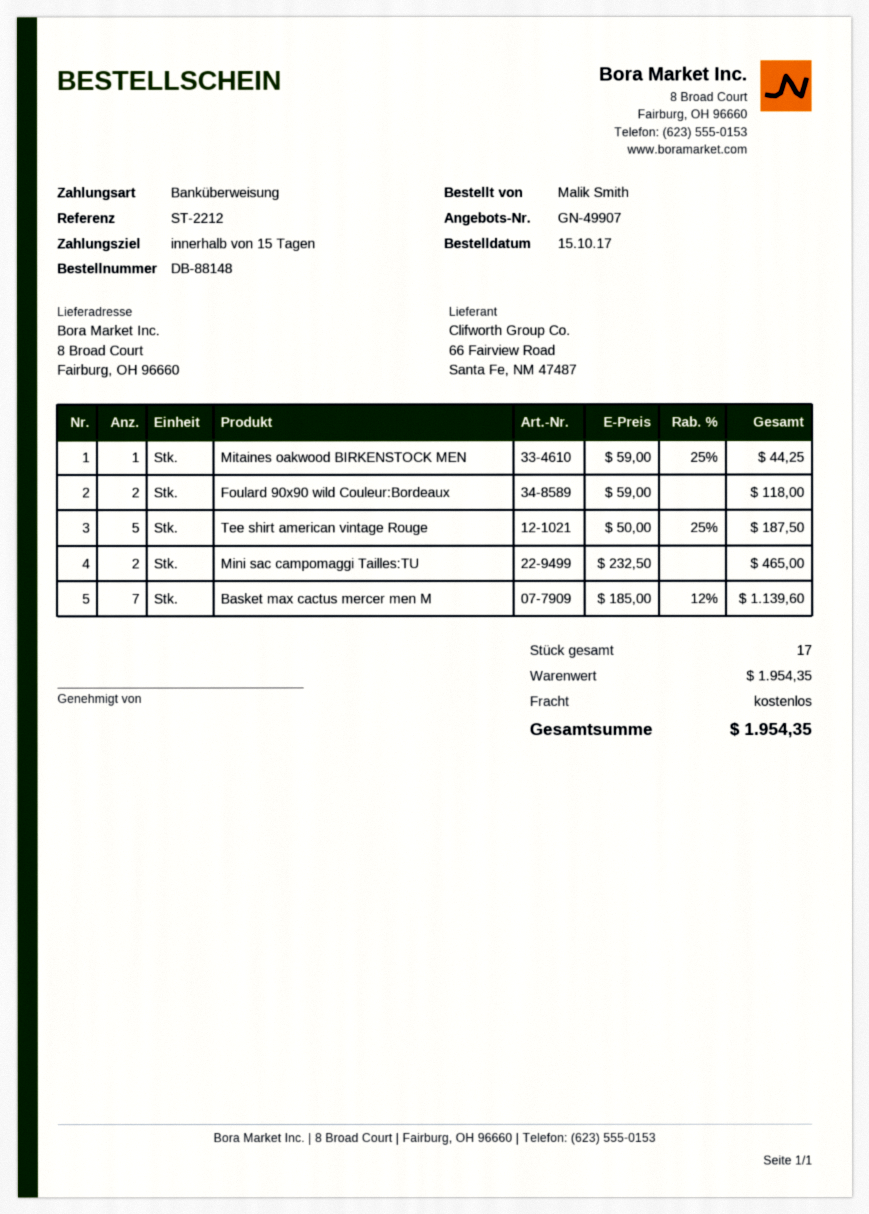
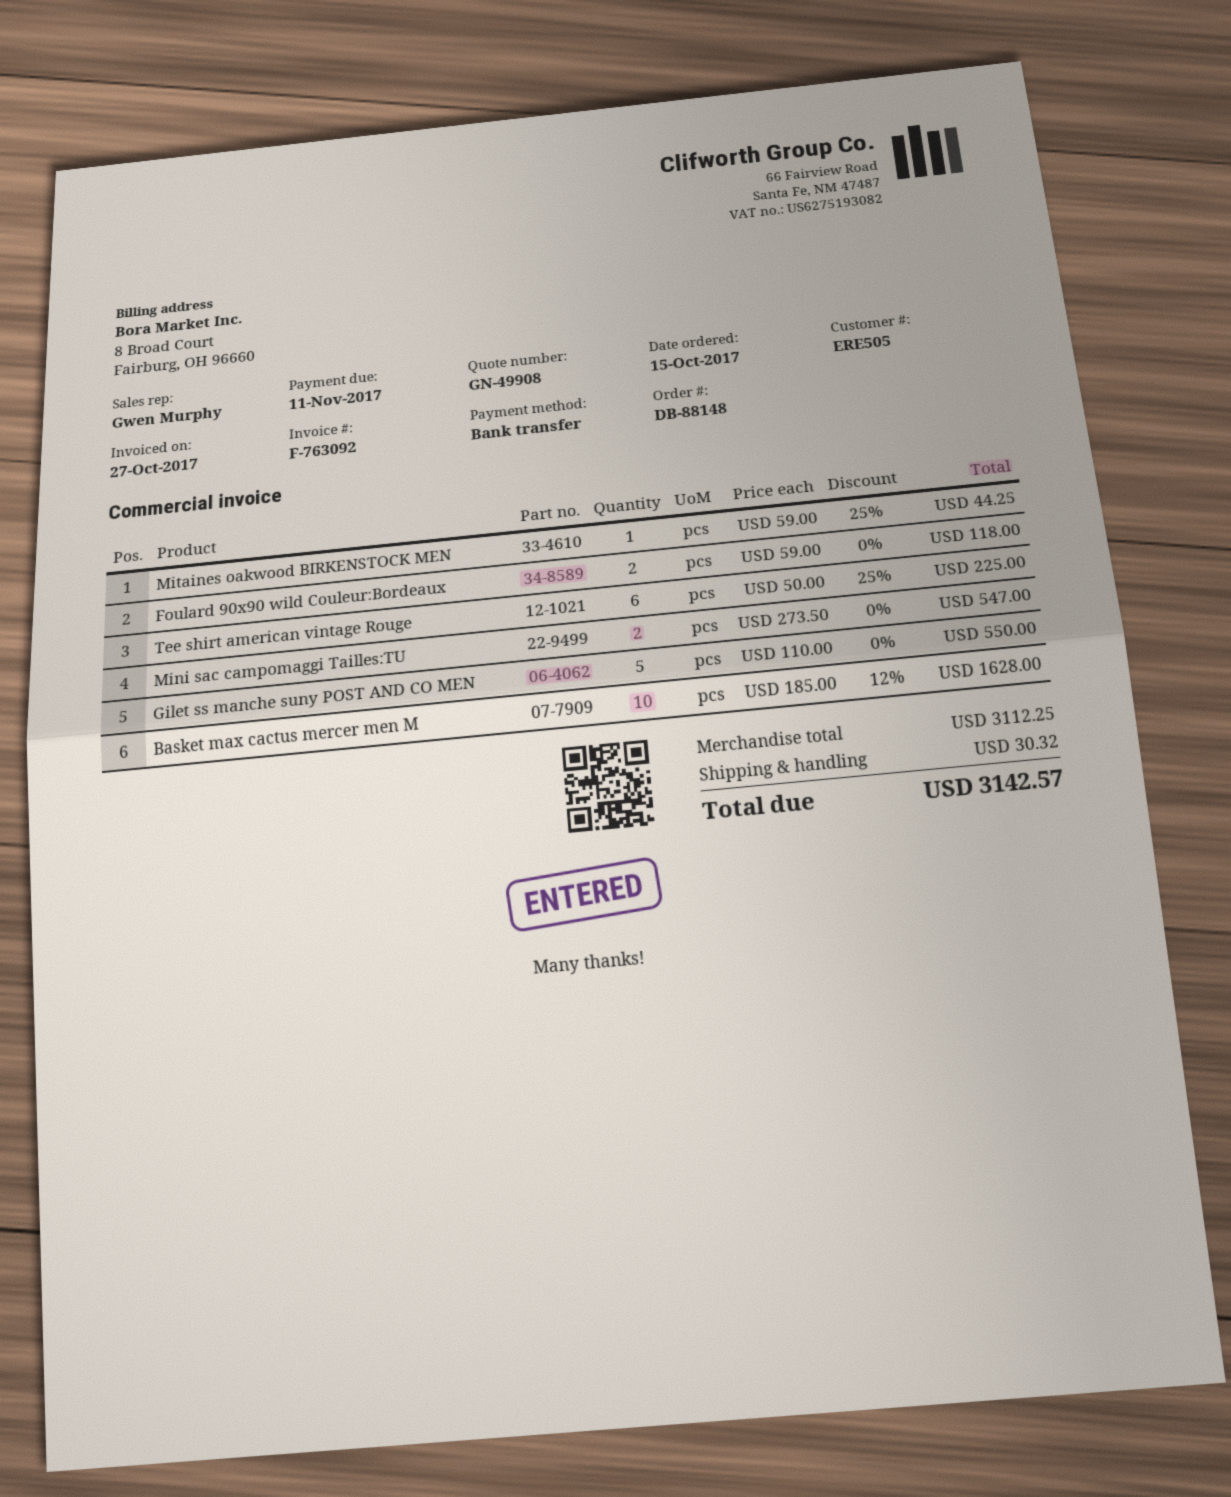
quote number: GN-49907 -> GN-49908
Tee shirt american vintage Rouge: 5 x 50.00 - 25% = 187.50 -> 6 x 50.00 - 25% = 225.00
Mini sac campomaggi Tailles:TU: 2 x 232.50 = 465.00 -> 2 x 273.50 = 547.00
Basket max cactus mercer men M: 7 x 185.00 - 12% = 1139.60 -> 10 x 185.00 - 12% = 1628.00
Gilet ss manche suny POST AND CO MEN: none -> 5 x 110.00 = 550.00
subtotal: 1954.35 -> 3112.25
shipping: 0.00 -> 30.32
total: 1954.35 -> 3142.57

